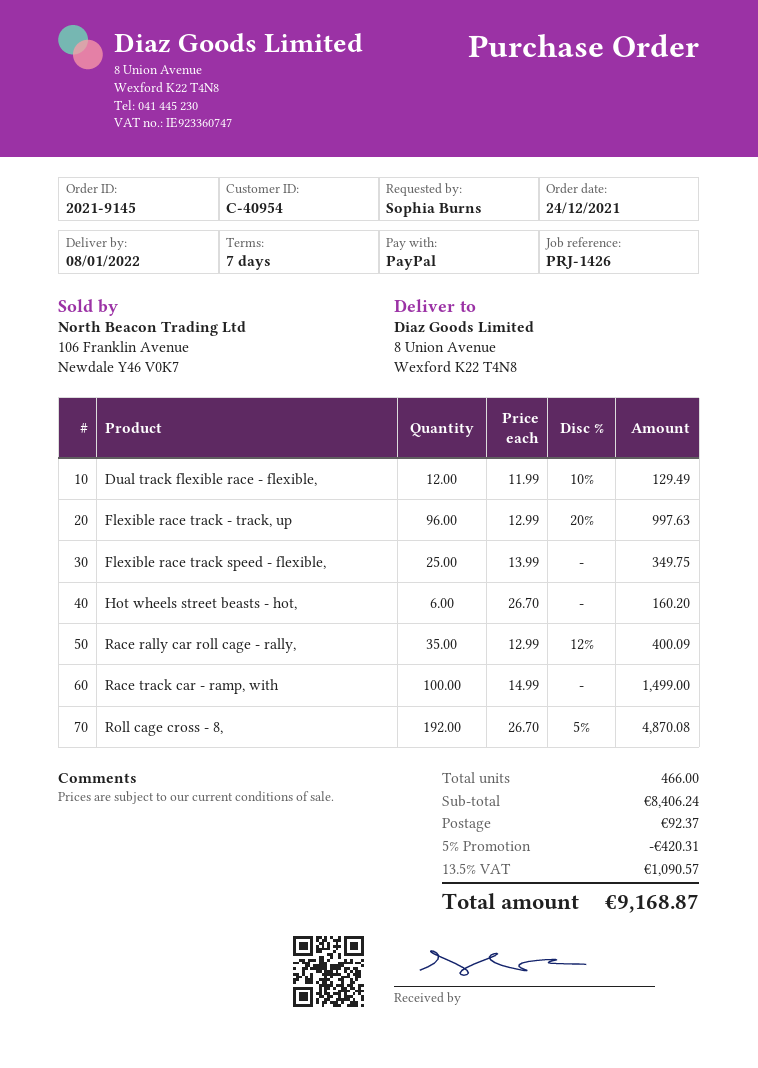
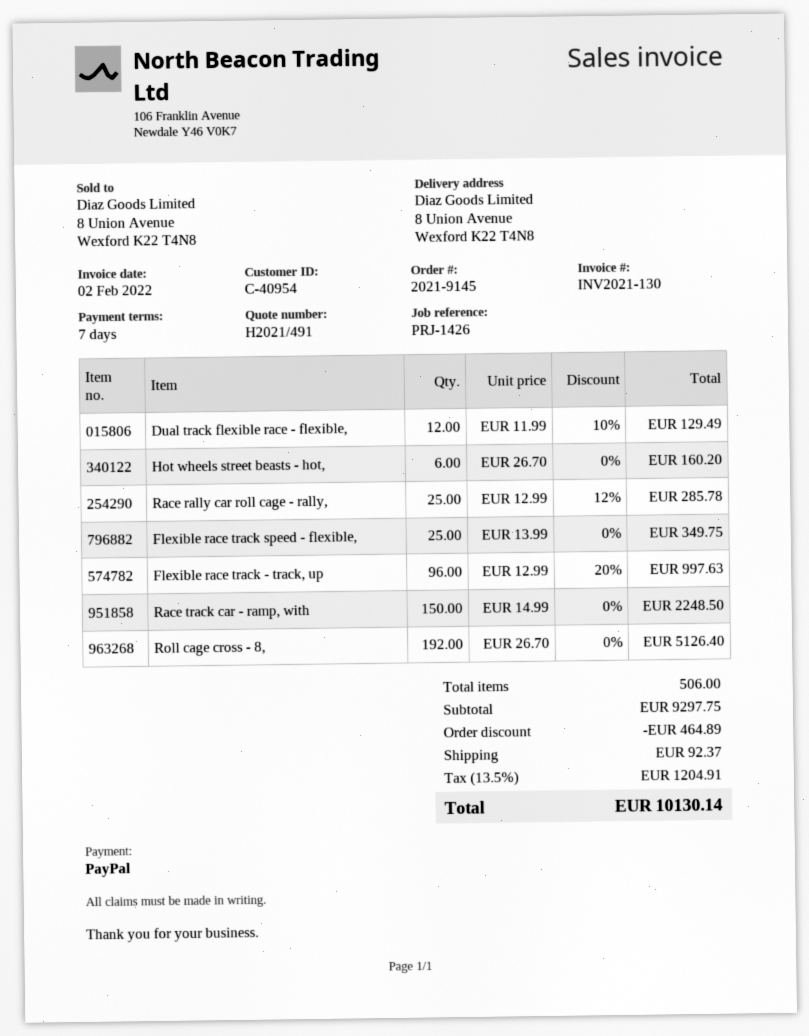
Race rally car roll cage - rally,: 35 x 12.99 - 12% = 400.09 -> 25 x 12.99 - 12% = 285.78
Race track car - ramp, with: 100 x 14.99 = 1499.00 -> 150 x 14.99 = 2248.50
Roll cage cross - 8,: 192 x 26.70 - 5% = 4870.08 -> 192 x 26.70 = 5126.40
total quantity: 466 -> 506
subtotal: 8406.24 -> 9297.75
discount: 420.31 -> 464.89
tax: 13.5% = 1090.57 -> 13.5% = 1204.91
total: 9168.87 -> 10130.14

